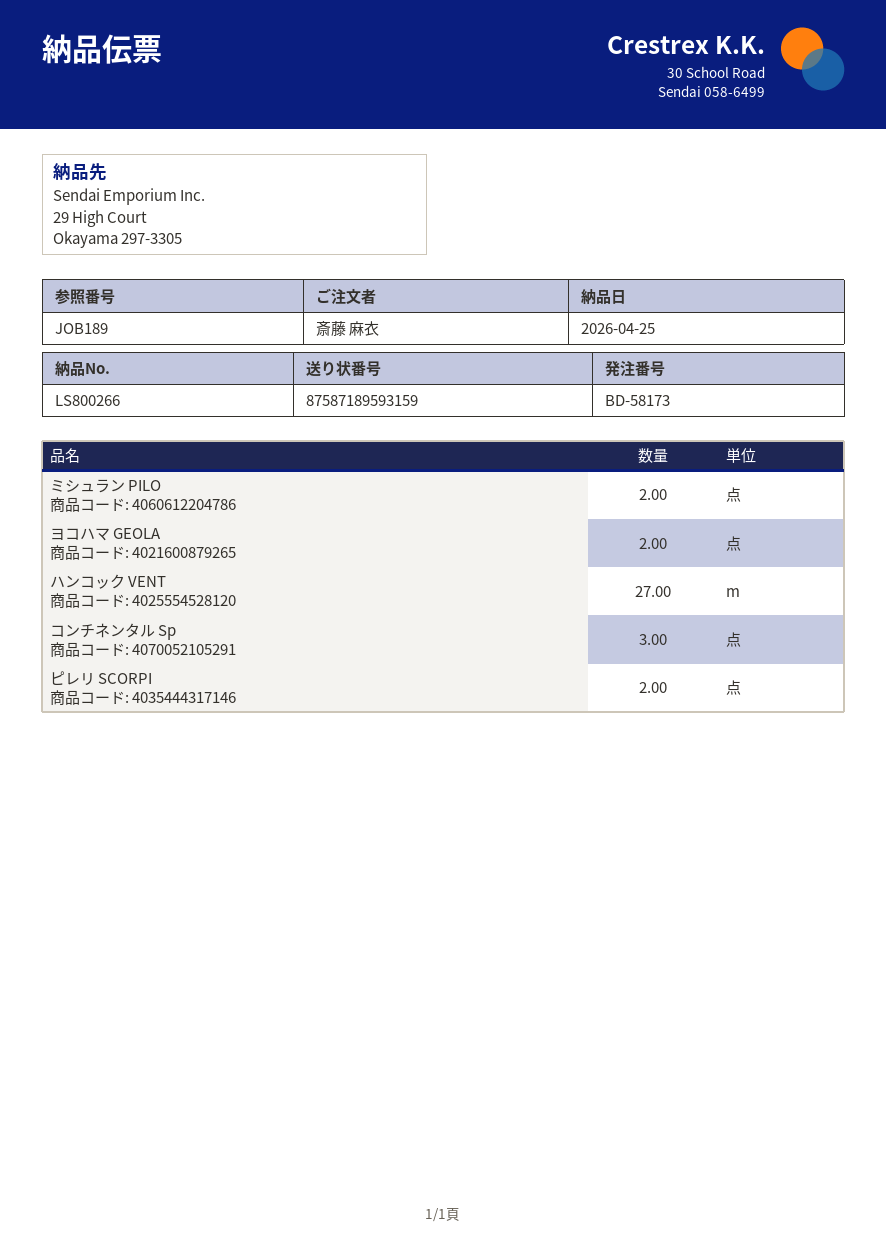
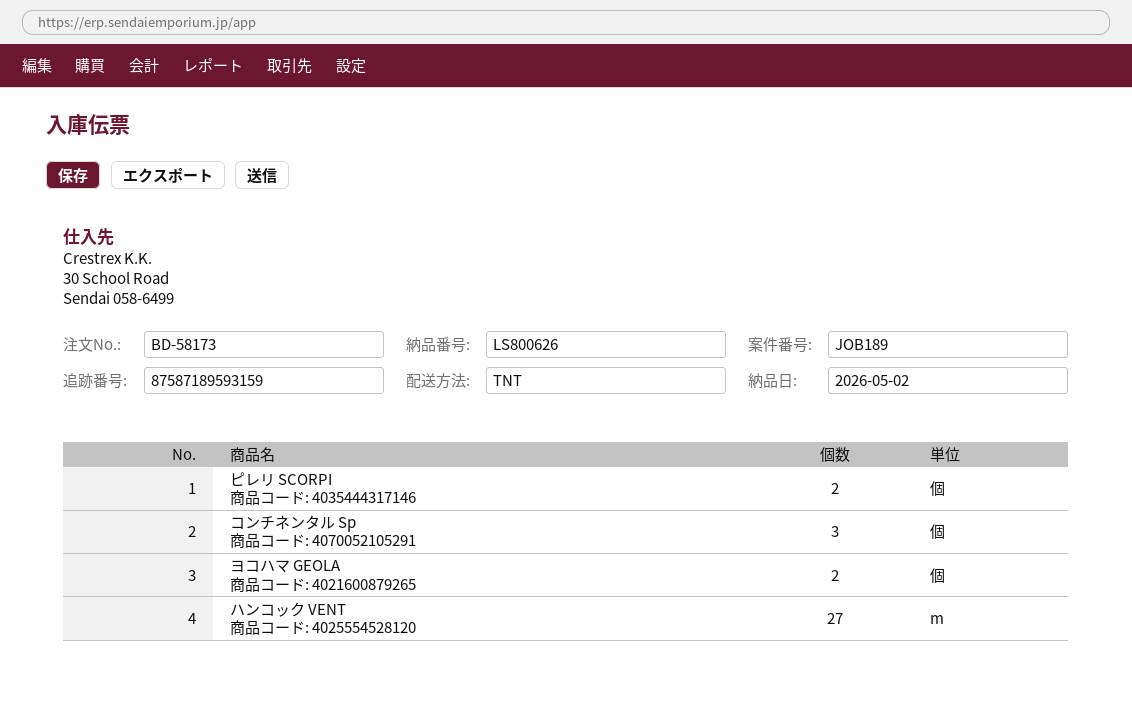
delivery note number: LS800266 -> LS800626
delivery date: 2026-04-25 -> 2026-05-02
ミシュラン PILO: 2 -> none

